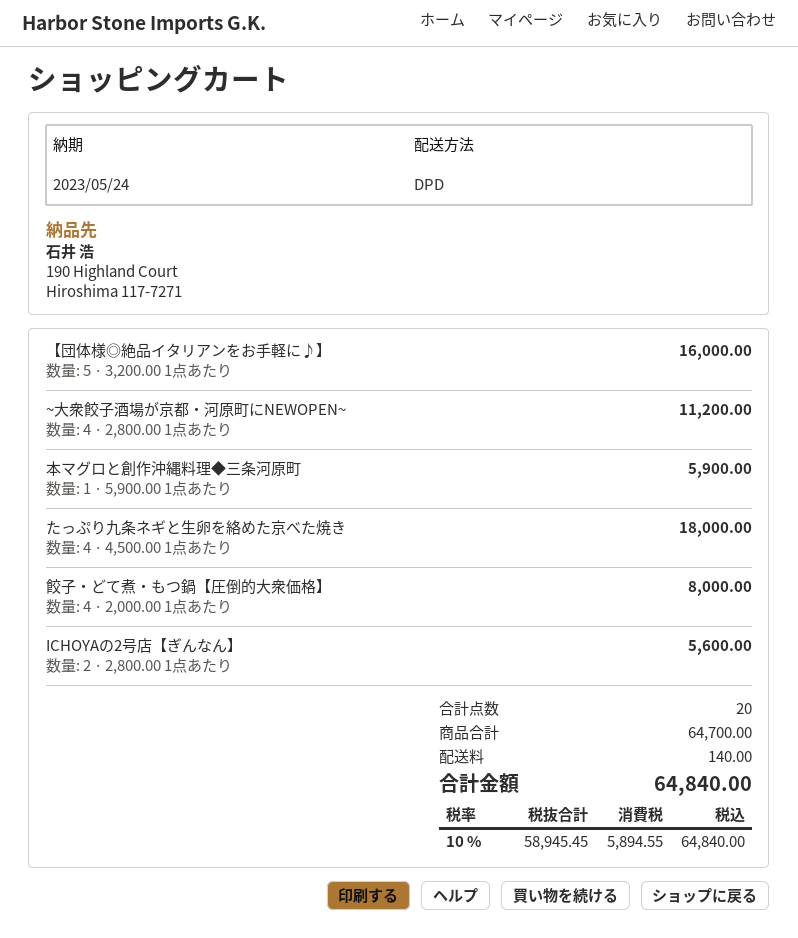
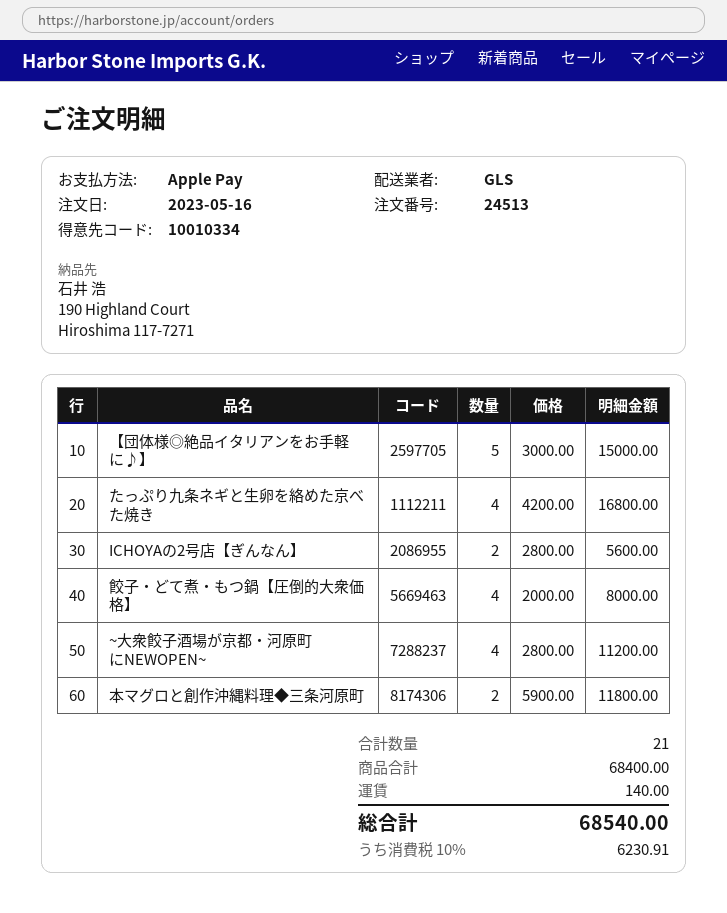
shipping method: DPD -> GLS
【団体様◎絶品イタリアンをお手軽に♪】: 5 x 3200.00 = 16000.00 -> 5 x 3000.00 = 15000.00
本マグロと創作沖縄料理◆三条河原町: 1 x 5900.00 = 5900.00 -> 2 x 5900.00 = 11800.00
たっぷり九条ネギと生卵を絡めた京べた焼き: 4 x 4500.00 = 18000.00 -> 4 x 4200.00 = 16800.00
total quantity: 20 -> 21
subtotal: 64700.00 -> 68400.00
tax: 10% = 5894.55 -> 10% = 6230.91
total: 64840.00 -> 68540.00

